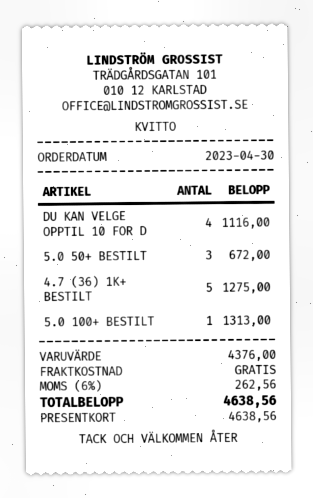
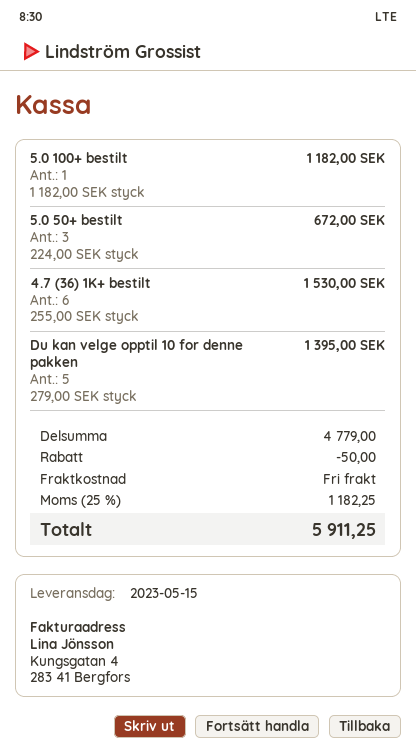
DU KAN VELGE OPPTIL 10 FOR D: 4 for 1116.00 -> 5 for 1395.00
4.7 (36) 1K+ BESTILT: 5 for 1275.00 -> 6 for 1530.00
5.0 100+ BESTILT: 1 for 1313.00 -> 1 for 1182.00
subtotal: 4376.00 -> 4779.00
discount: none -> 50.00
tax: 6% = 262.56 -> 25% = 1182.25
total: 4638.56 -> 5911.25

